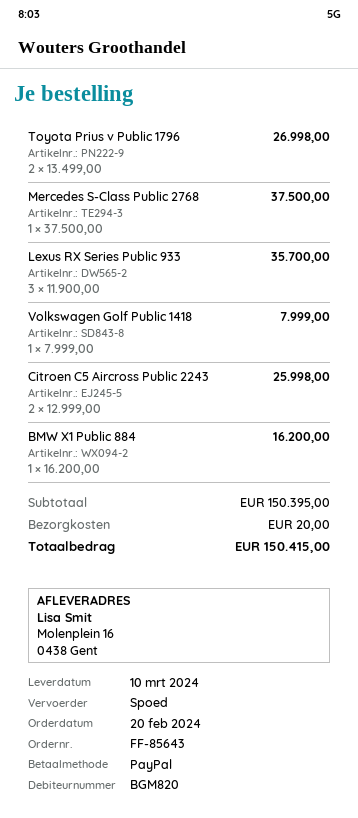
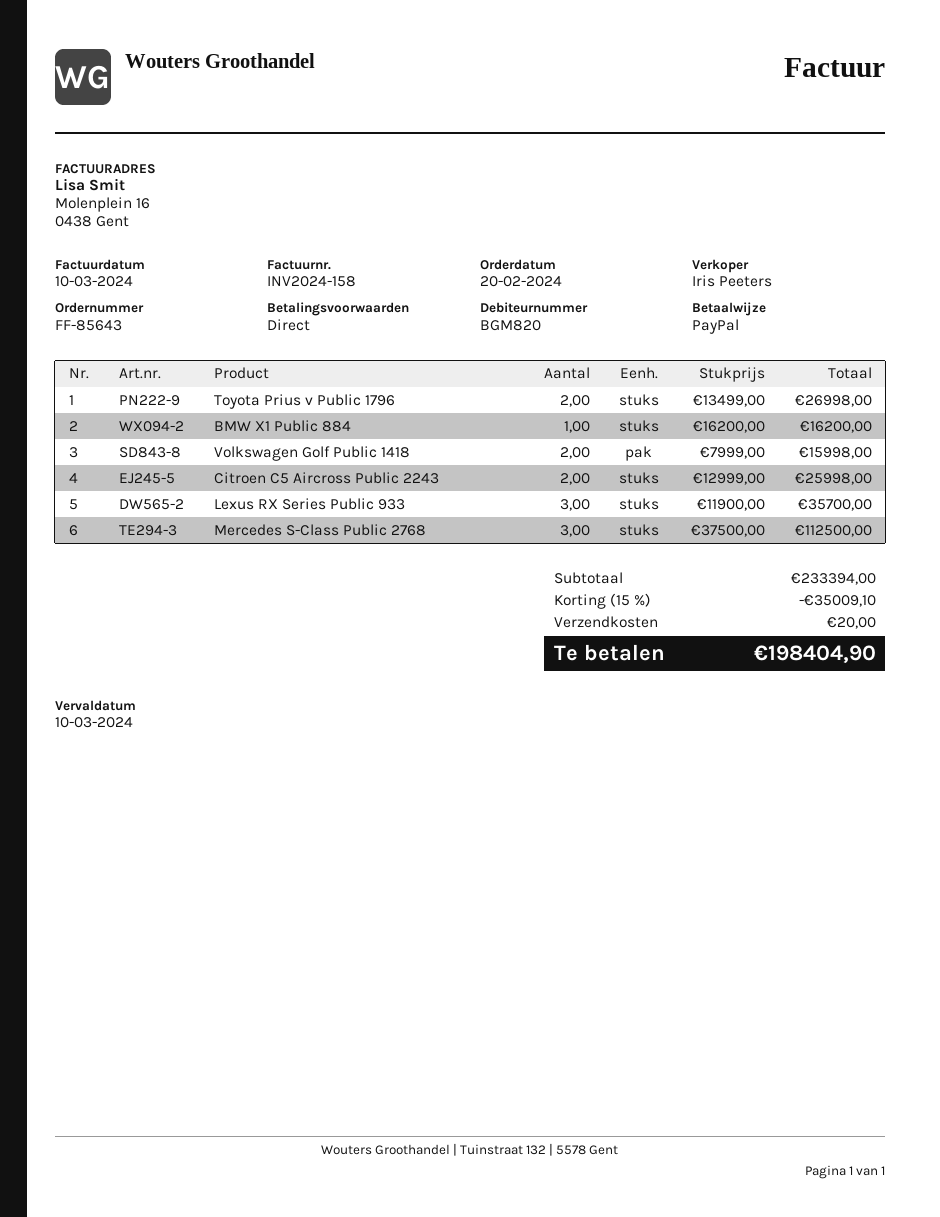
Mercedes S-Class Public 2768: 1 x 37500.00 = 37500.00 -> 3 x 37500.00 = 112500.00
Volkswagen Golf Public 1418: 1 x 7999.00 = 7999.00 -> 2 x 7999.00 = 15998.00
subtotal: 150395.00 -> 233394.00
discount: none -> 15% = 35009.10
total: 150415.00 -> 198404.90

